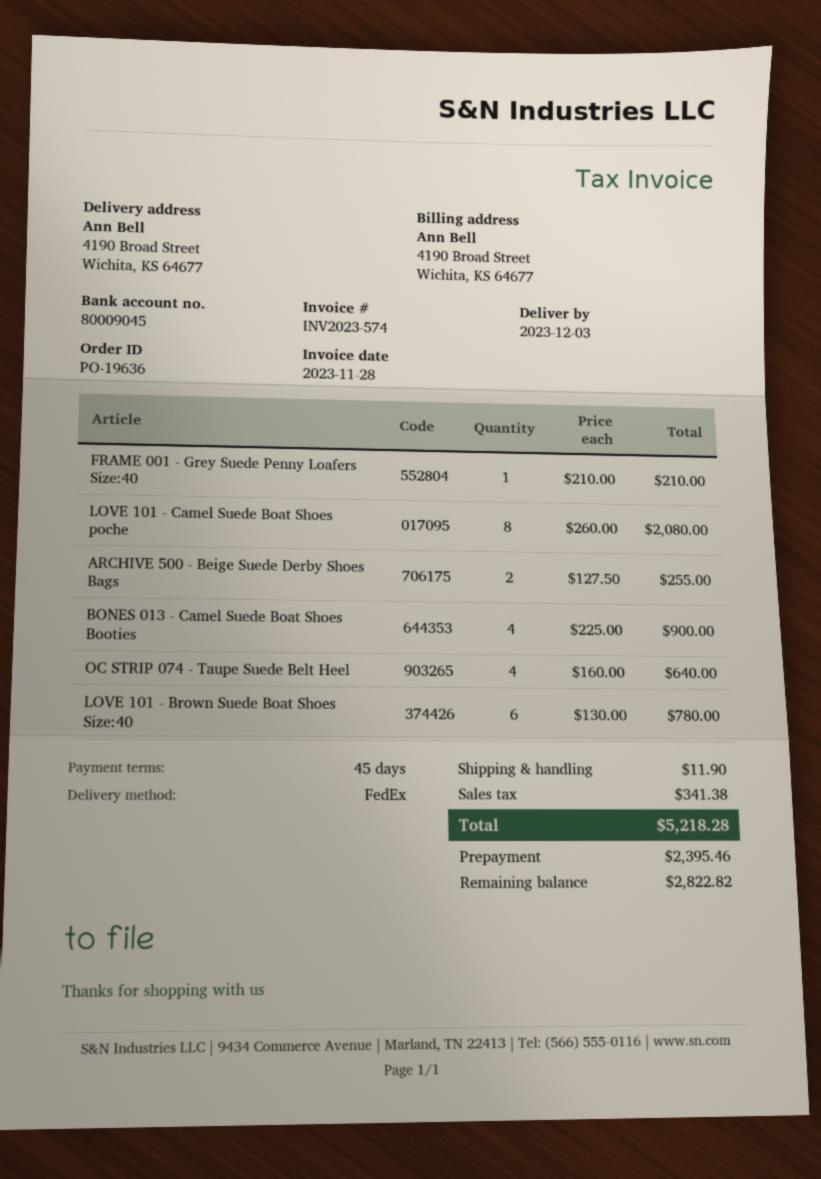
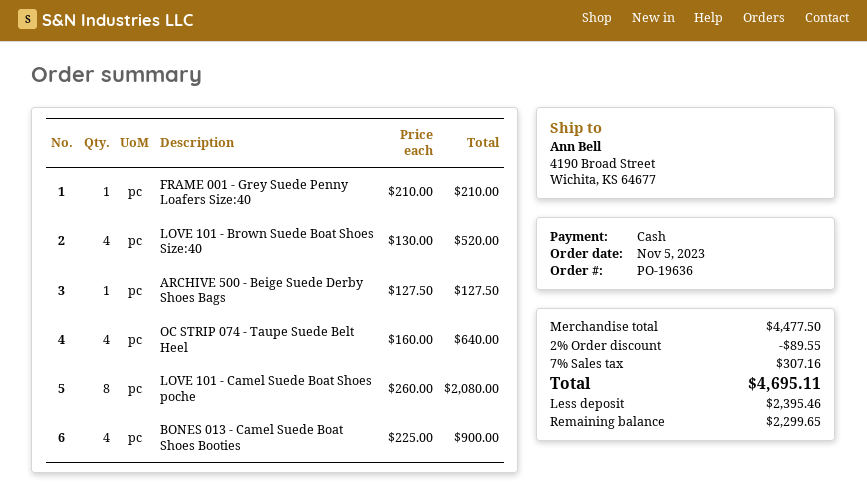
ARCHIVE 500 - Beige Suede Derby Shoes Bags: 2 x 127.50 = 255.00 -> 1 x 127.50 = 127.50
LOVE 101 - Brown Suede Boat Shoes Size:40: 6 x 130.00 = 780.00 -> 4 x 130.00 = 520.00
discount: none -> 2% = 89.55
shipping: 11.90 -> none
tax: 341.38 -> 307.16
total: 5218.28 -> 4695.11
balance: 2822.82 -> 2299.65

